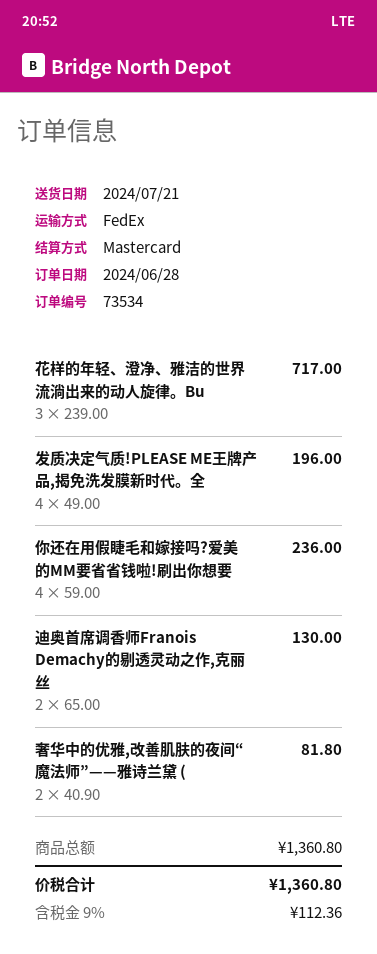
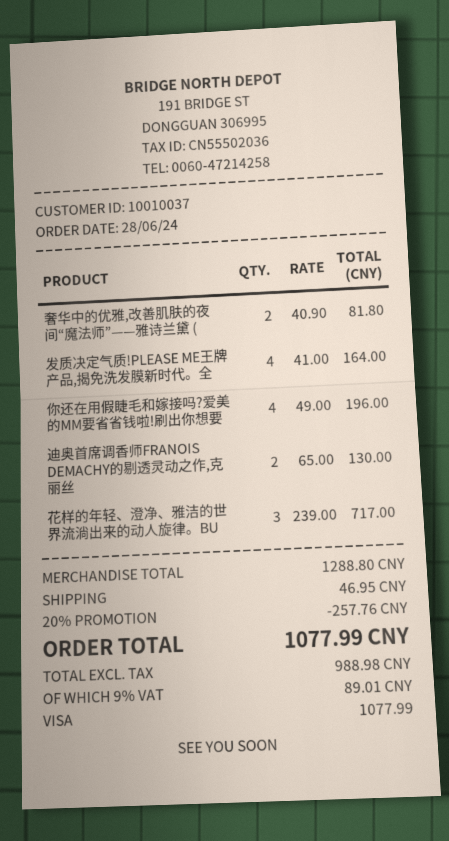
payment method: Mastercard -> Visa
发质决定气质!PLEASE ME王牌产品,揭免洗发膜新时代。全: 4 x 49.00 = 196.00 -> 4 x 41.00 = 164.00
你还在用假睫毛和嫁接吗?爱美的MM要省省钱啦!刷出你想要: 4 x 59.00 = 236.00 -> 4 x 49.00 = 196.00
subtotal: 1360.80 -> 1288.80
discount: none -> 20% = 257.76
shipping: none -> 46.95
tax: 9% = 112.36 -> 9% = 89.01
total: 1360.80 -> 1077.99

